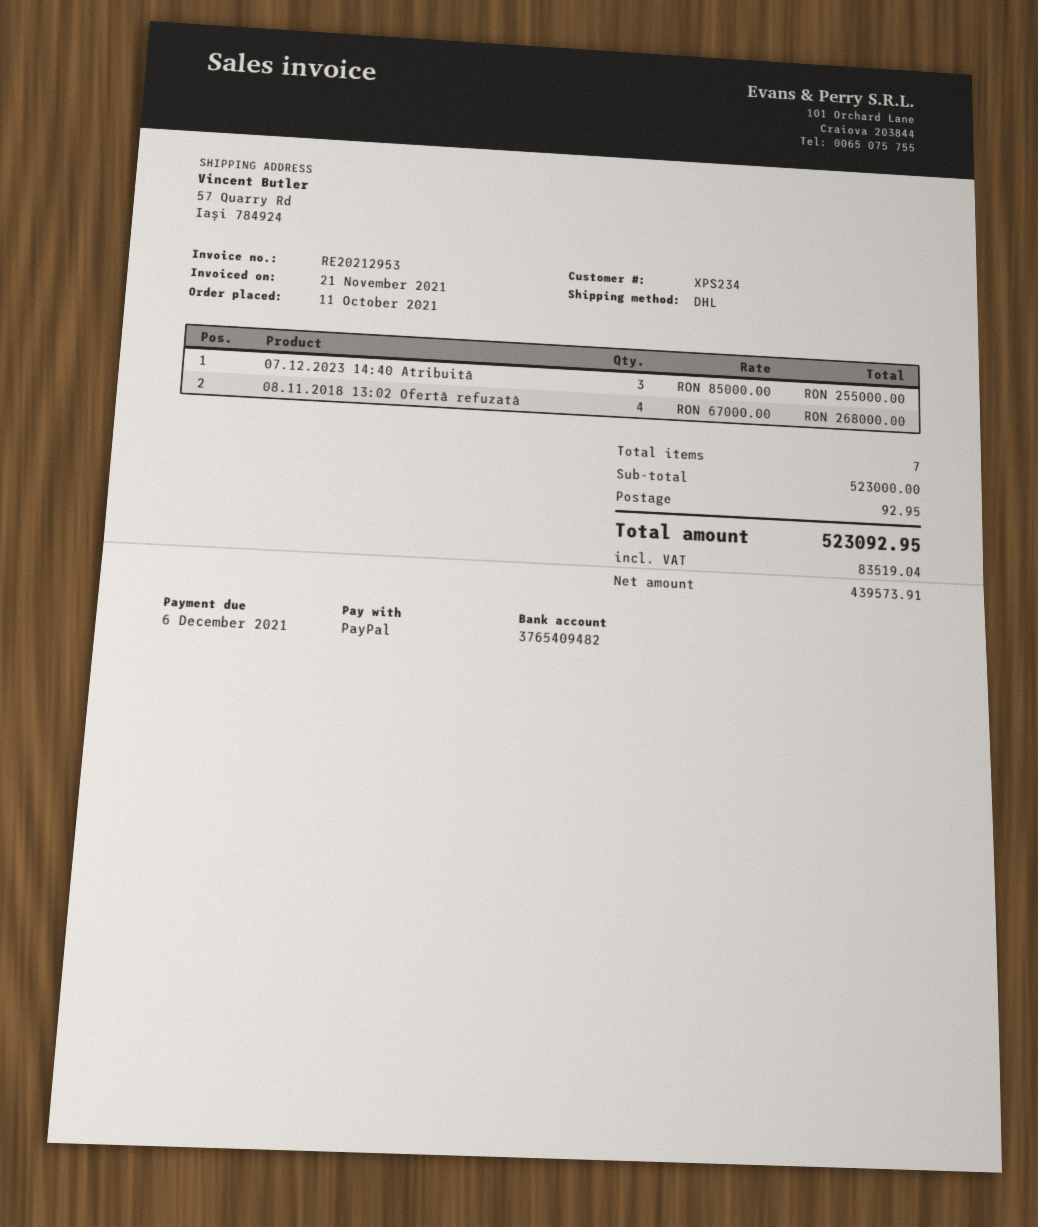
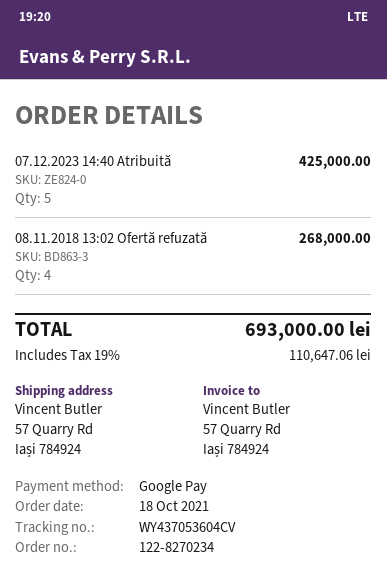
order date: 2021-10-11 -> 2021-10-18
payment method: PayPal -> Google Pay
07.12.2023 14:40 Atribuită: 3 for 255000.00 -> 5 for 425000.00
shipping: 92.95 -> none
tax: 83519.04 -> 110647.06
total: 523092.95 -> 693000.00

